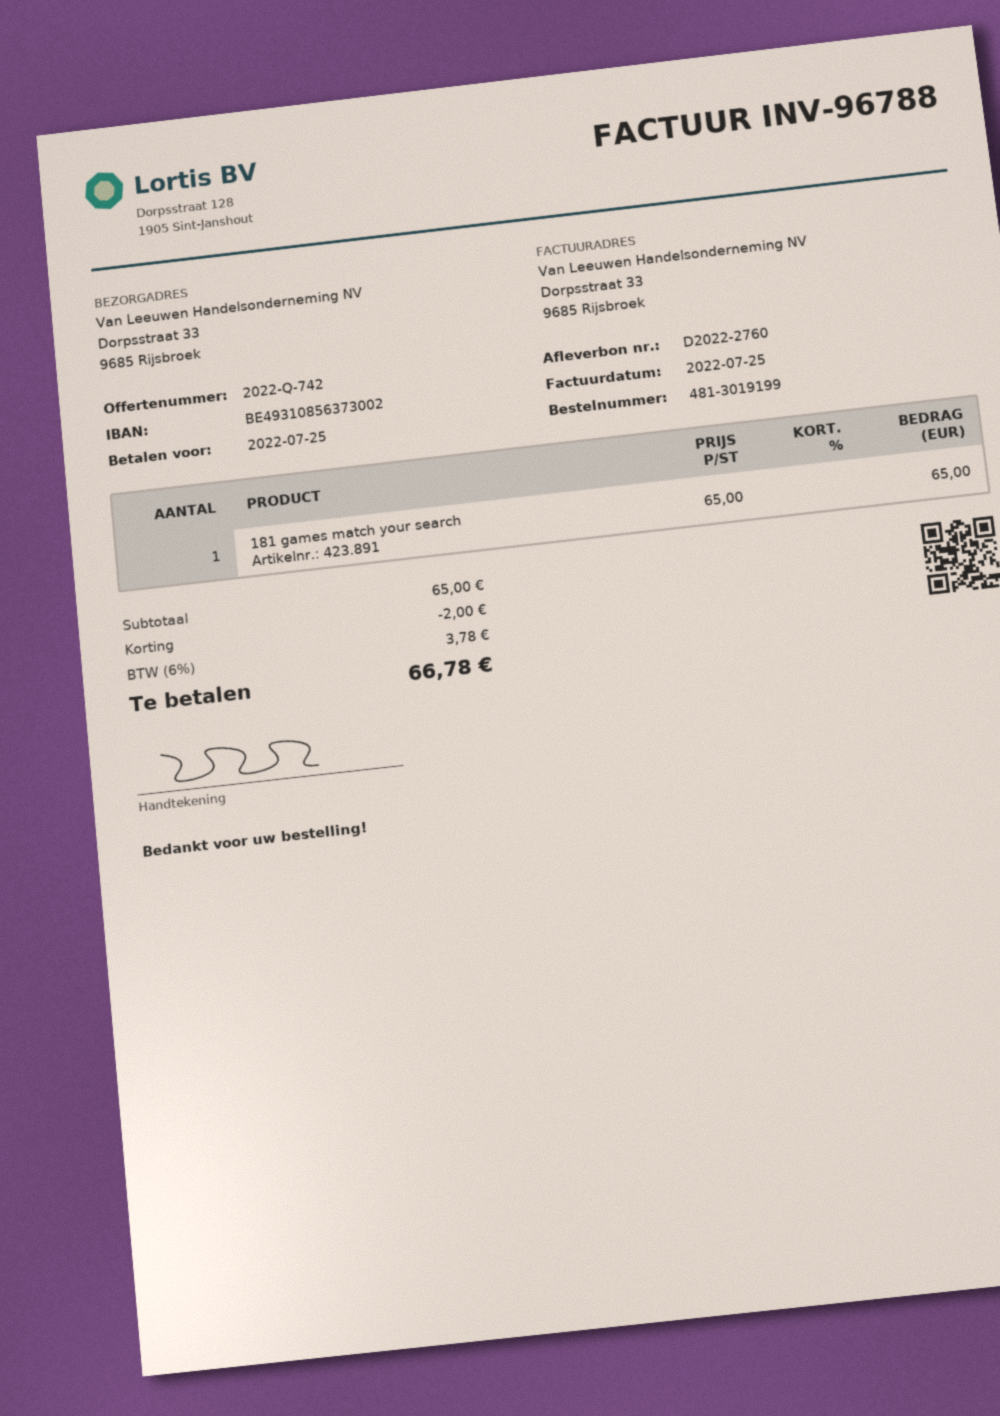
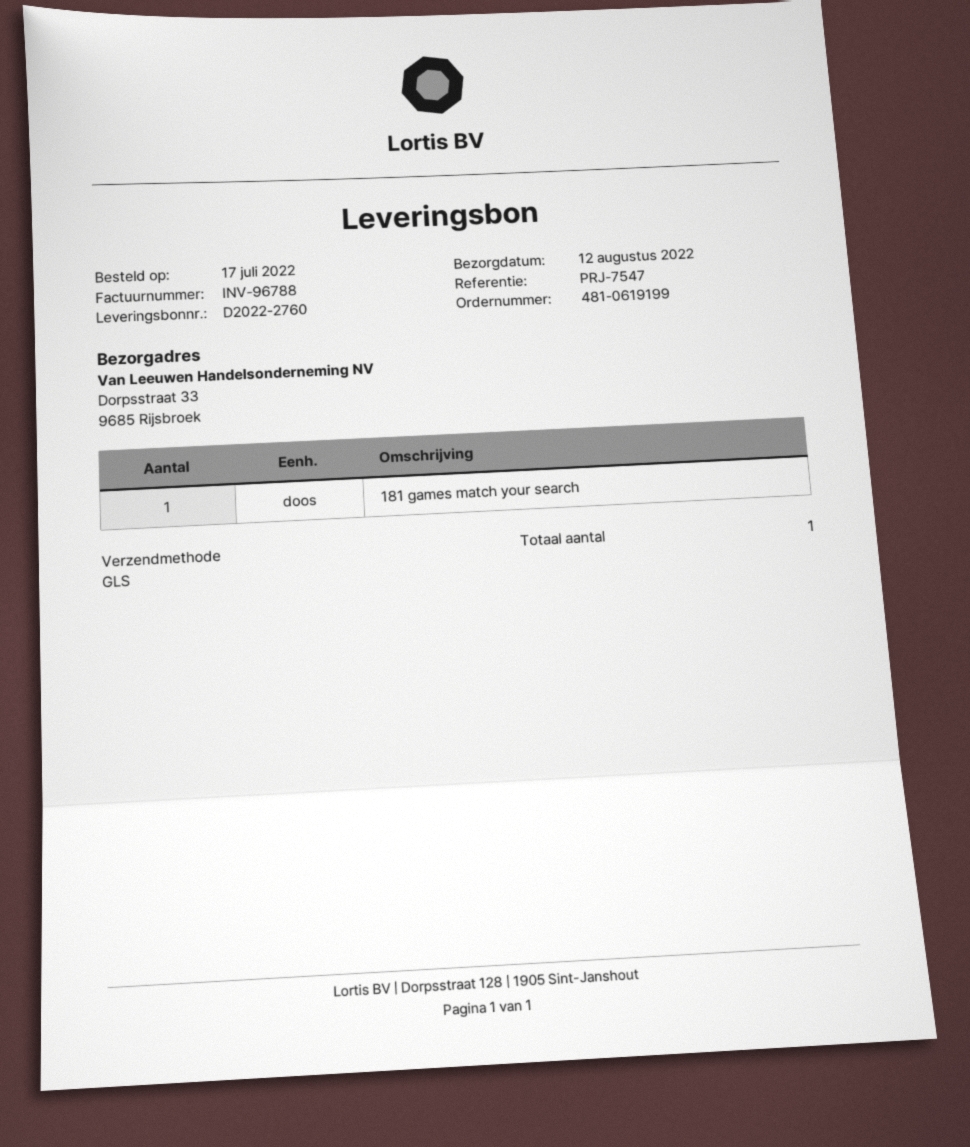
order number: 481-3019199 -> 481-0619199

